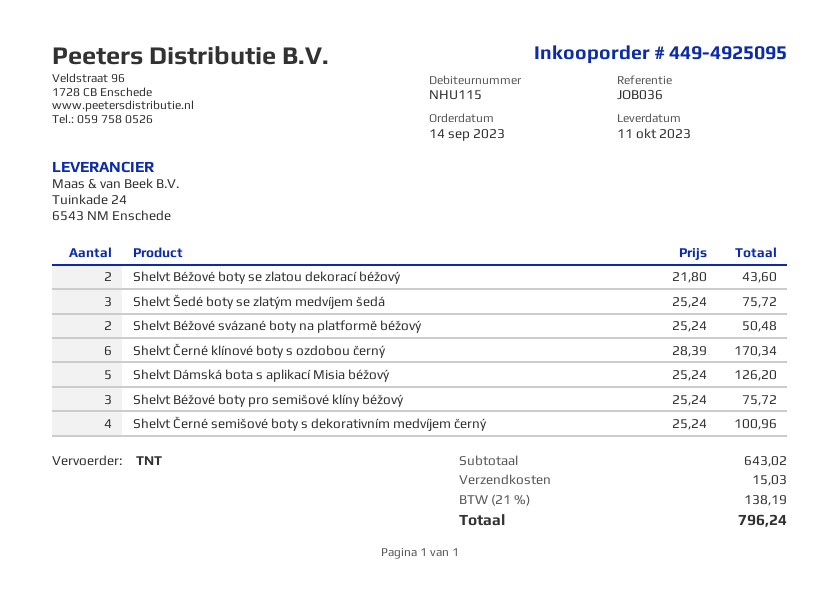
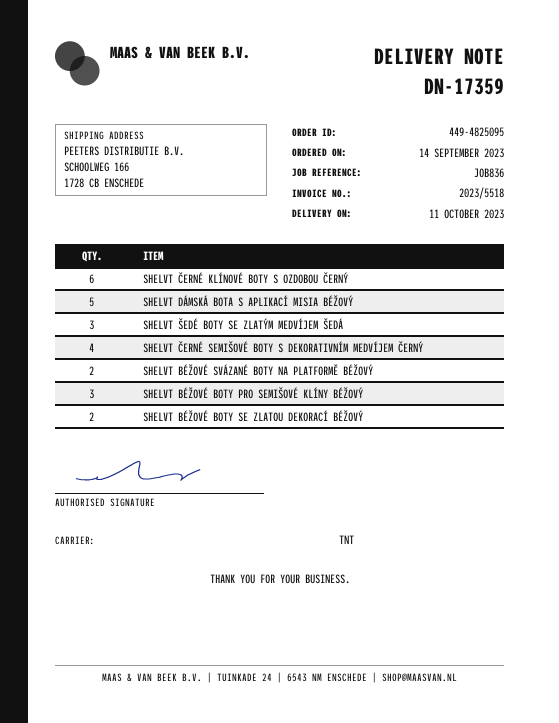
order number: 449-4925095 -> 449-4825095
reference: JOB036 -> JOB836

